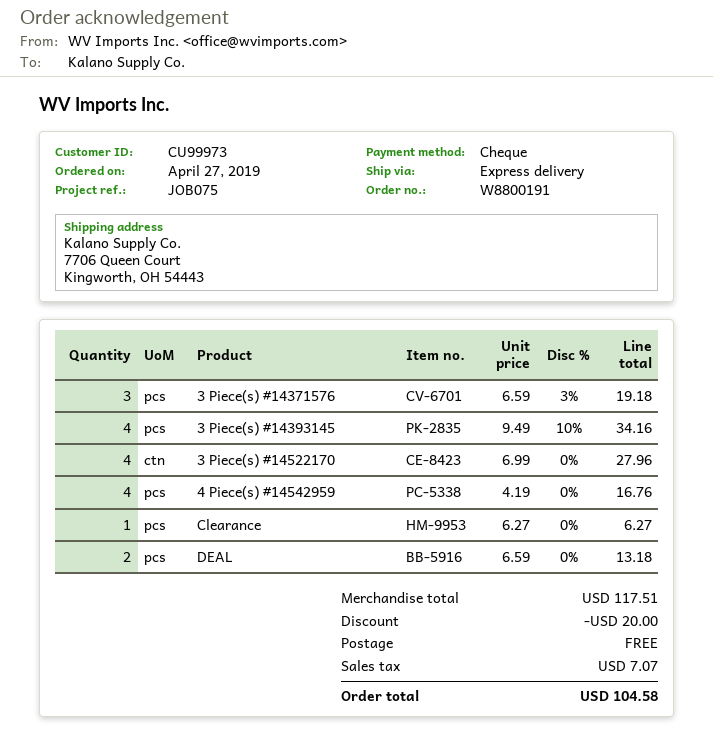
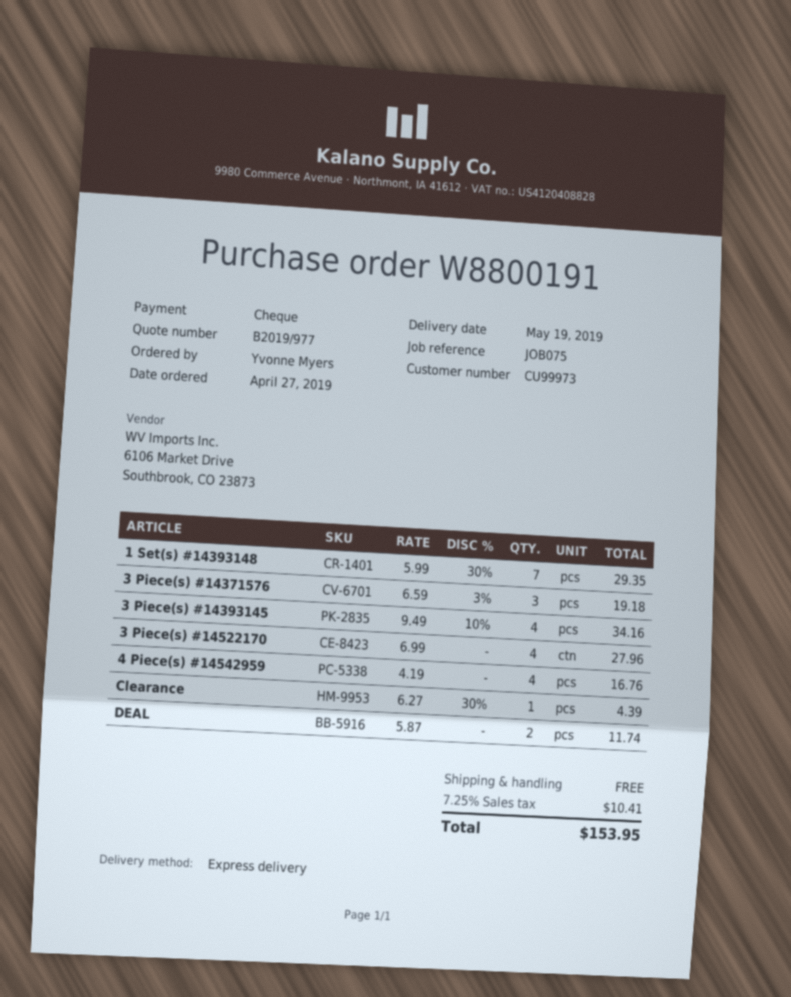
Clearance: 1 x 6.27 = 6.27 -> 1 x 6.27 - 30% = 4.39
DEAL: 2 x 6.59 = 13.18 -> 2 x 5.87 = 11.74
1 Set(s) #14393148: none -> 7 x 5.99 - 30% = 29.35
discount: 20.00 -> none
tax: 7.07 -> 10.41
total: 104.58 -> 153.95

